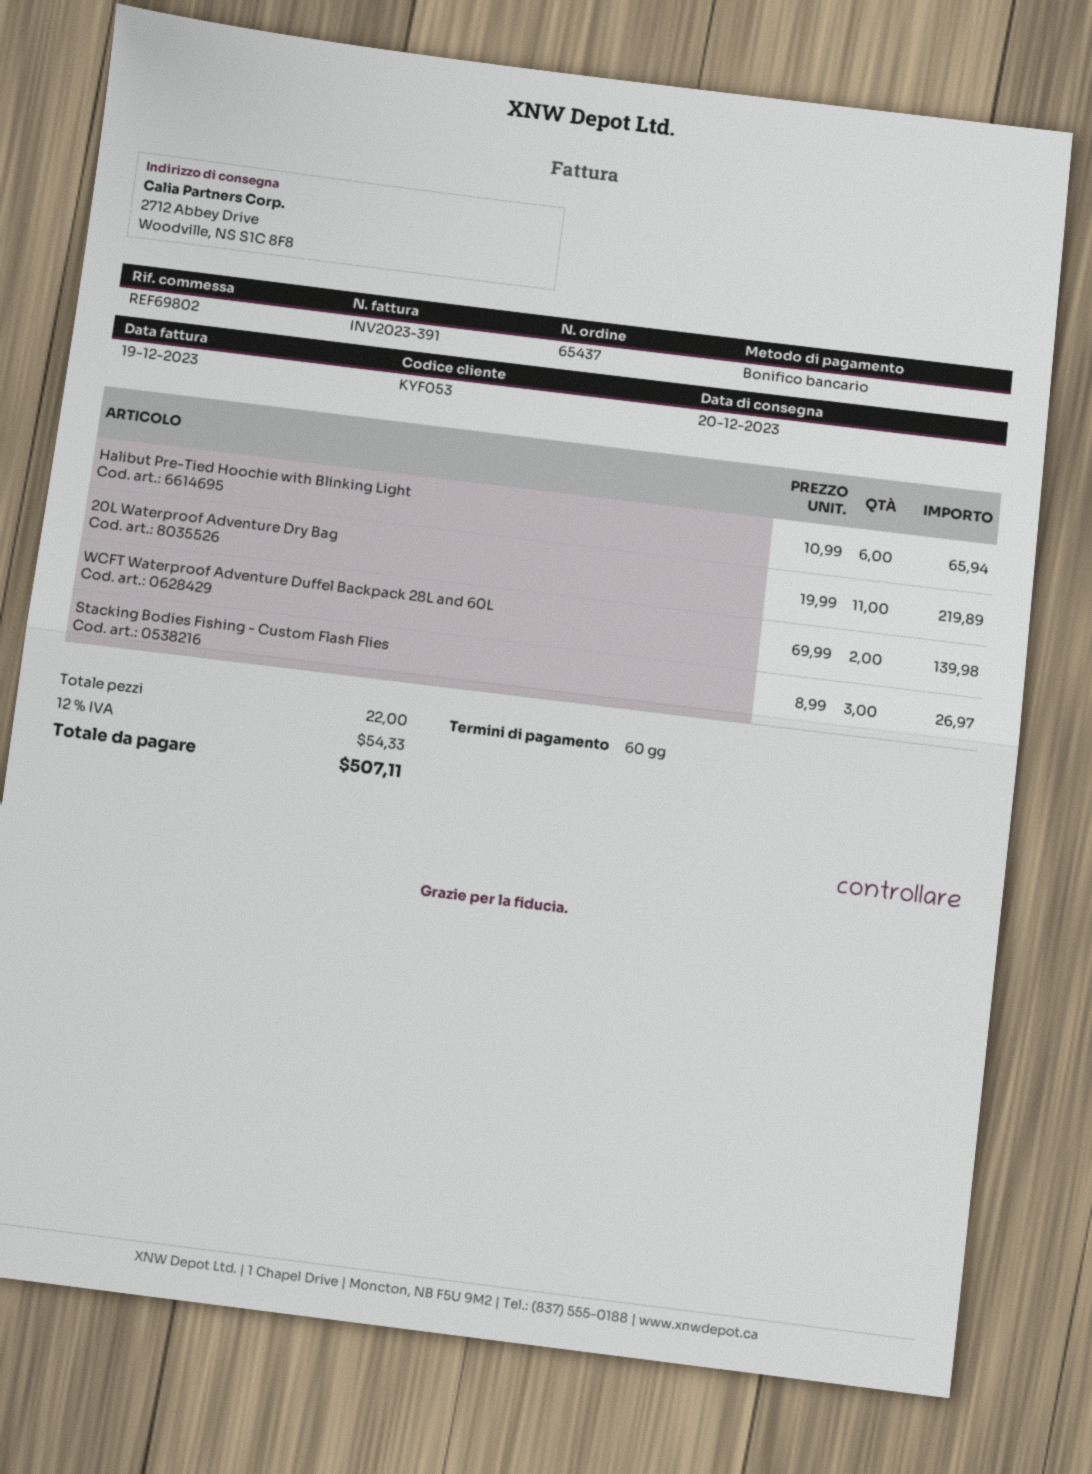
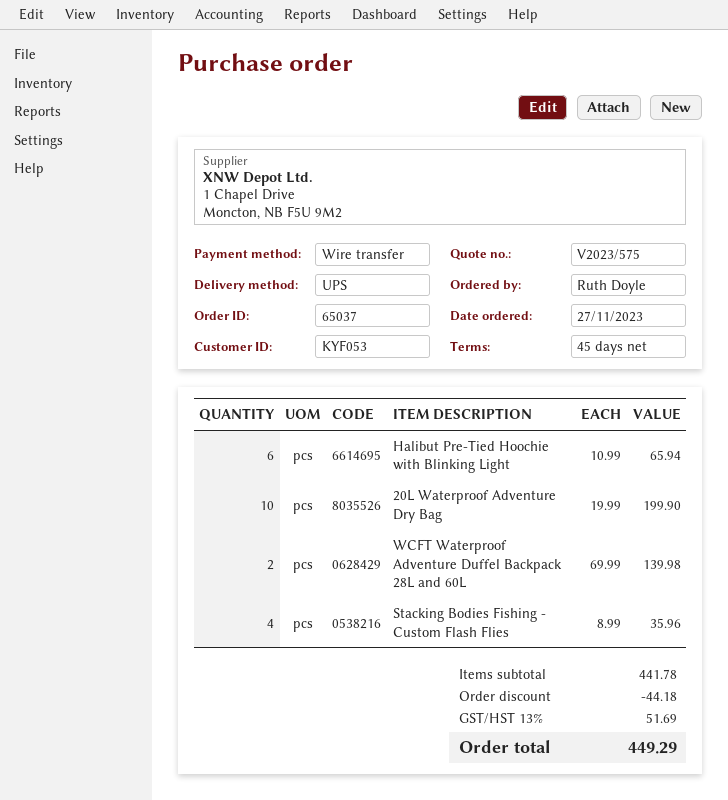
order number: 65437 -> 65037
payment terms: 60 days -> 45 days
20L Waterproof Adventure Dry Bag: 11 x 19.99 = 219.89 -> 10 x 19.99 = 199.90
Stacking Bodies Fishing - Custom Flash Flies: 3 x 8.99 = 26.97 -> 4 x 8.99 = 35.96
discount: none -> 44.18
tax: 12% = 54.33 -> 13% = 51.69
total: 507.11 -> 449.29

